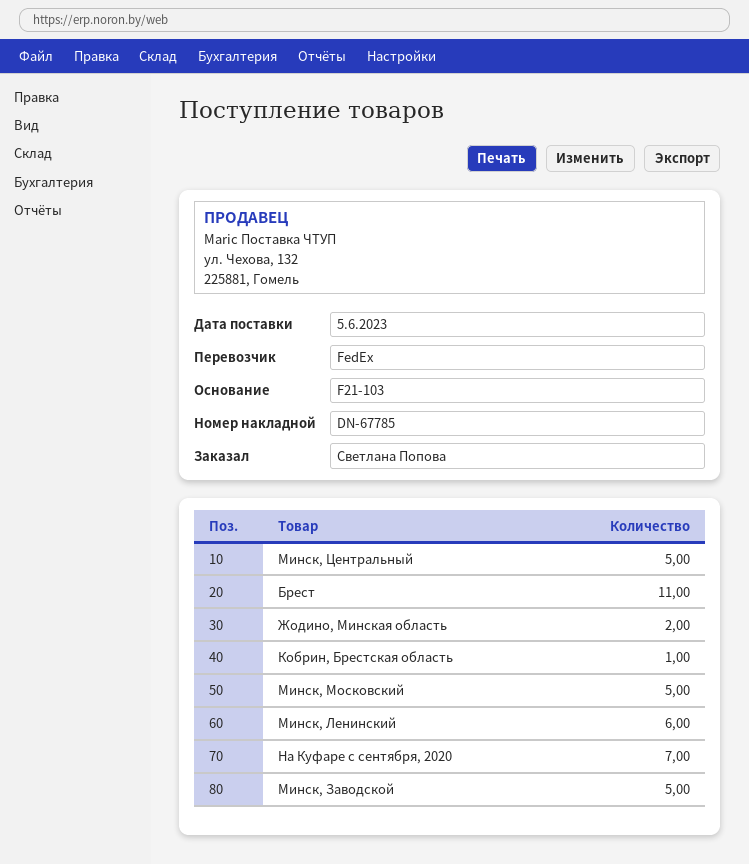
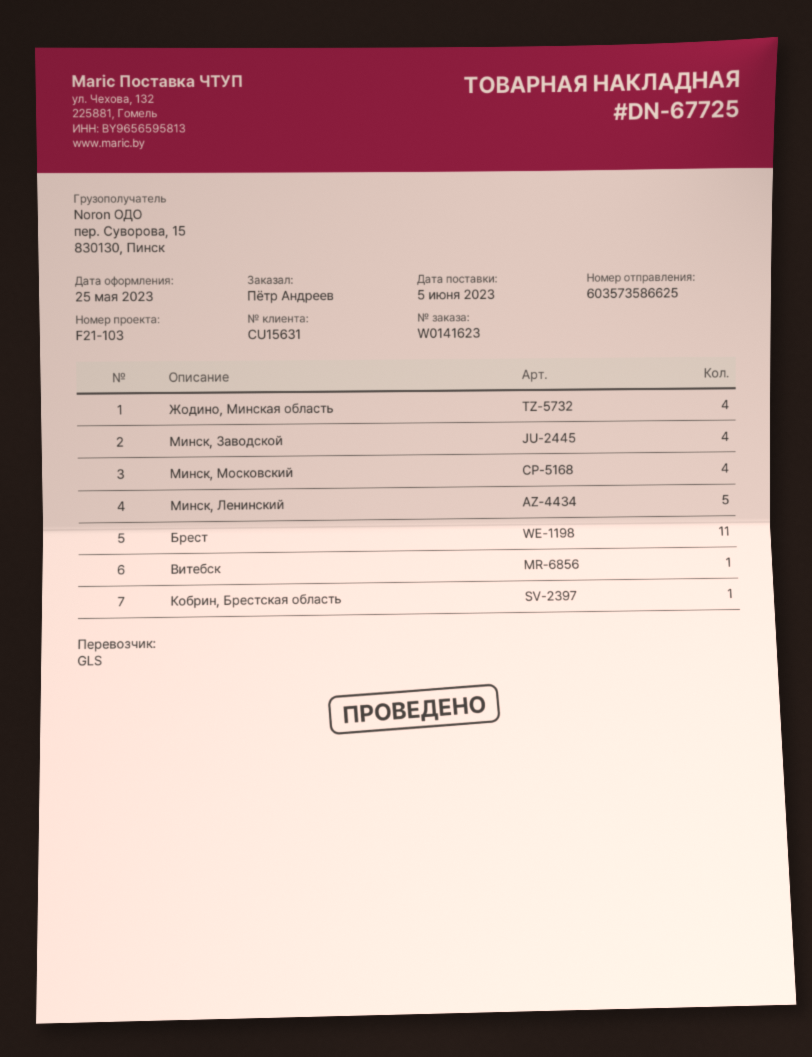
delivery note number: DN-67785 -> DN-67725
ordered by: Светлана Попова -> Пётр Андреев
shipping method: FedEx -> GLS
Минск, Центральный: 5 -> none
Жодино, Минская область: 2 -> 4
Минск, Московский: 5 -> 4
Минск, Ленинский: 6 -> 5
На Куфаре с сентября, 2020: 7 -> none
Минск, Заводской: 5 -> 4
Витебск: none -> 1

